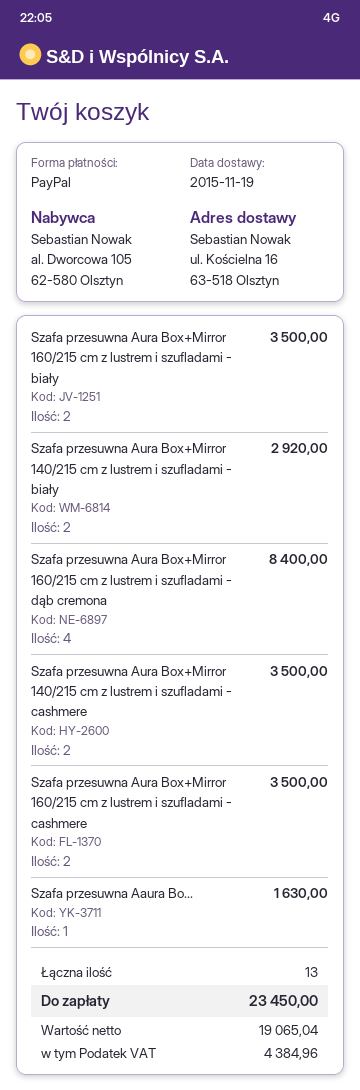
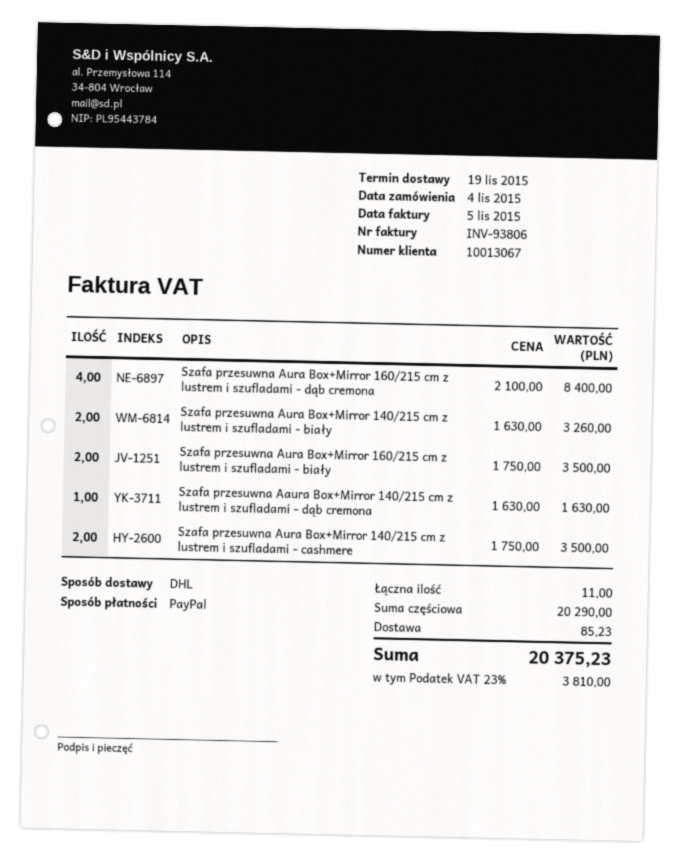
Szafa przesuwna Aura Box+Mirror 140/215 cm z lustrem i szufladami - biały: 2 for 2920.00 -> 2 for 3260.00
Szafa przesuwna Aura Box+Mirror 160/215 cm z lustrem i szufladami - cashmere: 2 for 3500.00 -> none
total quantity: 13 -> 11
shipping: none -> 85.23
tax: 4384.96 -> 3810.00
total: 23450.00 -> 20375.23

